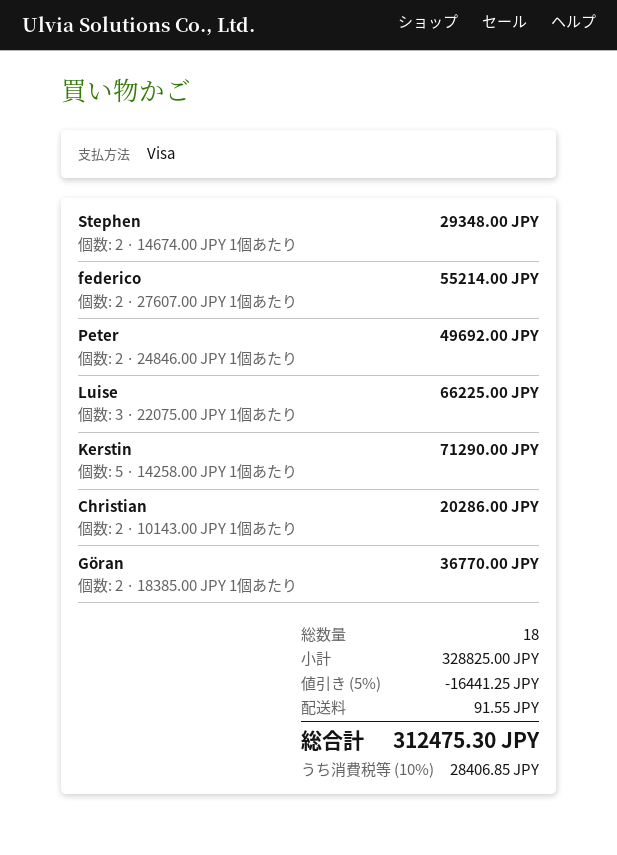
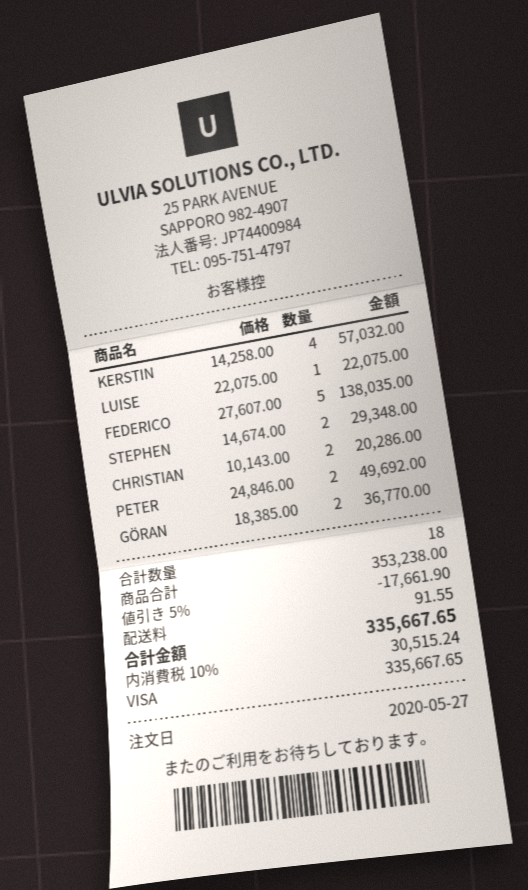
federico: 2 x 27607.00 = 55214.00 -> 5 x 27607.00 = 138035.00
Luise: 3 x 22075.00 = 66225.00 -> 1 x 22075.00 = 22075.00
Kerstin: 5 x 14258.00 = 71290.00 -> 4 x 14258.00 = 57032.00
subtotal: 328825.00 -> 353238.00
discount: 5% = 16441.25 -> 5% = 17661.90
tax: 10% = 28406.85 -> 10% = 30515.24
total: 312475.30 -> 335667.65

